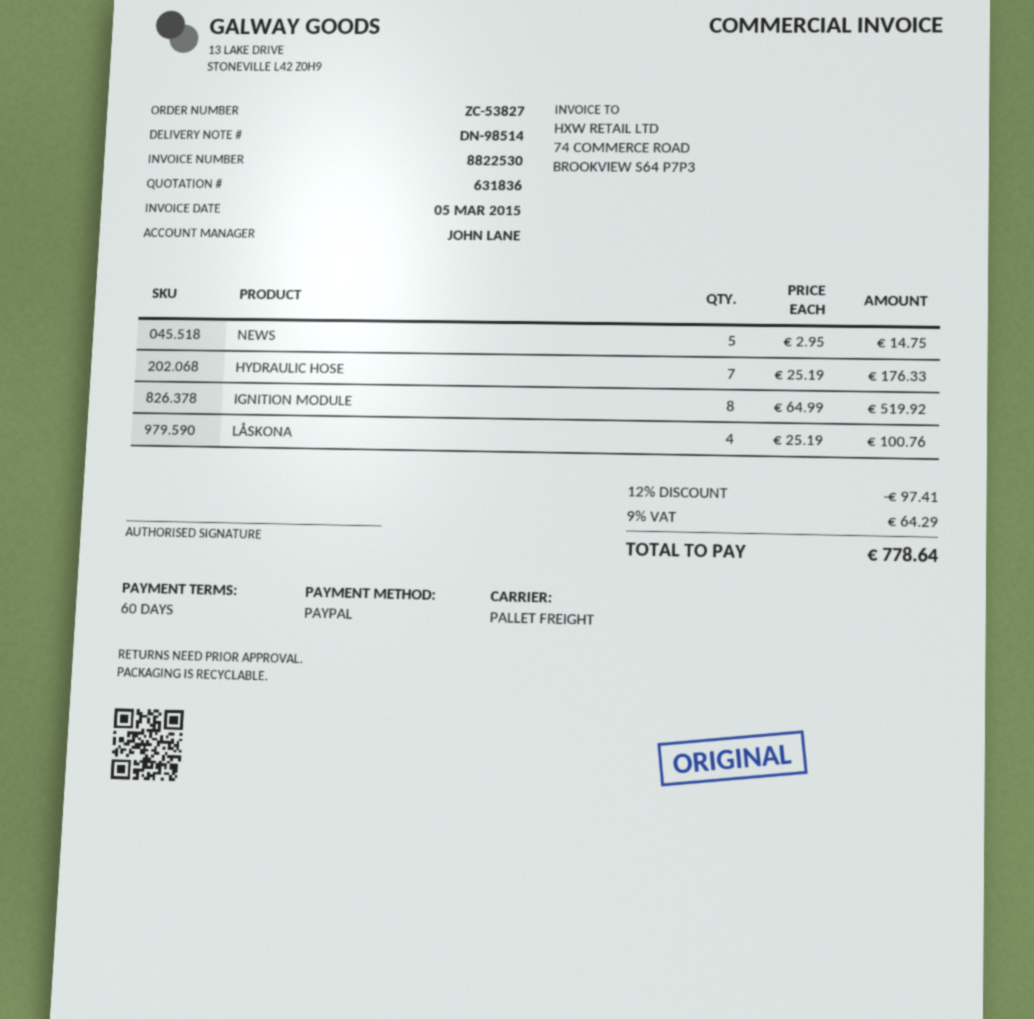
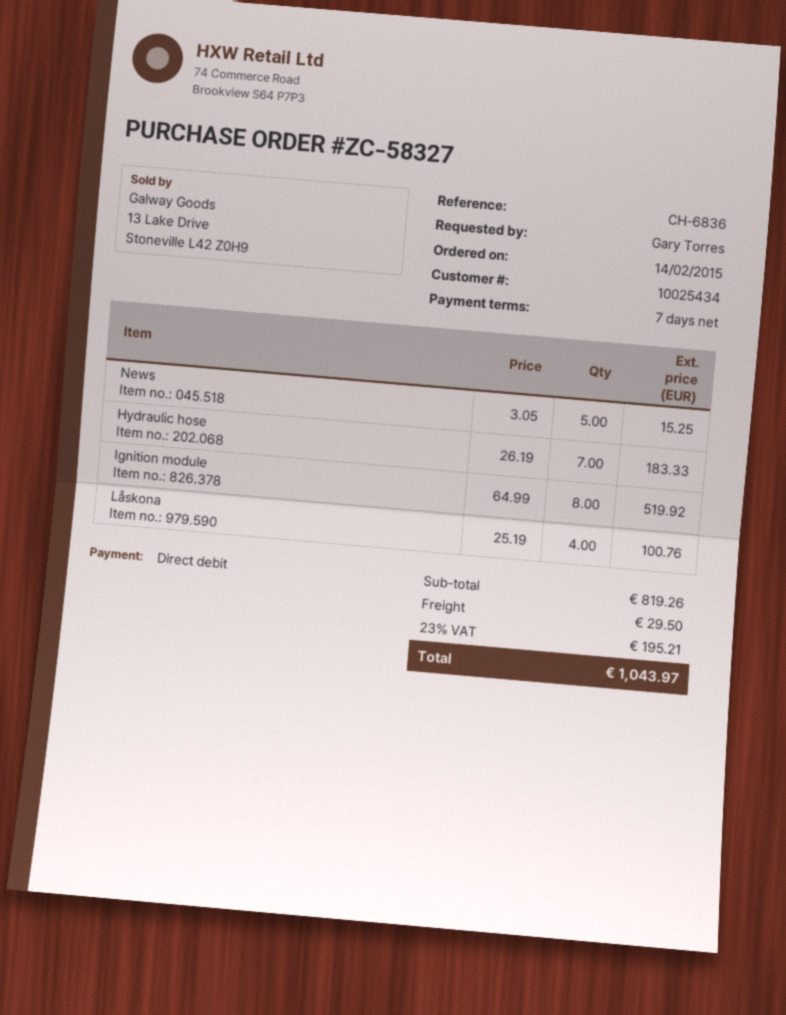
order number: ZC-53827 -> ZC-58327
payment terms: 60 days -> 7 days
payment method: PayPal -> direct debit
NEWS: 5 x 2.95 = 14.75 -> 5 x 3.05 = 15.25
HYDRAULIC HOSE: 7 x 25.19 = 176.33 -> 7 x 26.19 = 183.33
discount: 12% = 97.41 -> none
shipping: none -> 29.50
tax: 9% = 64.29 -> 23% = 195.21
total: 778.64 -> 1043.97

